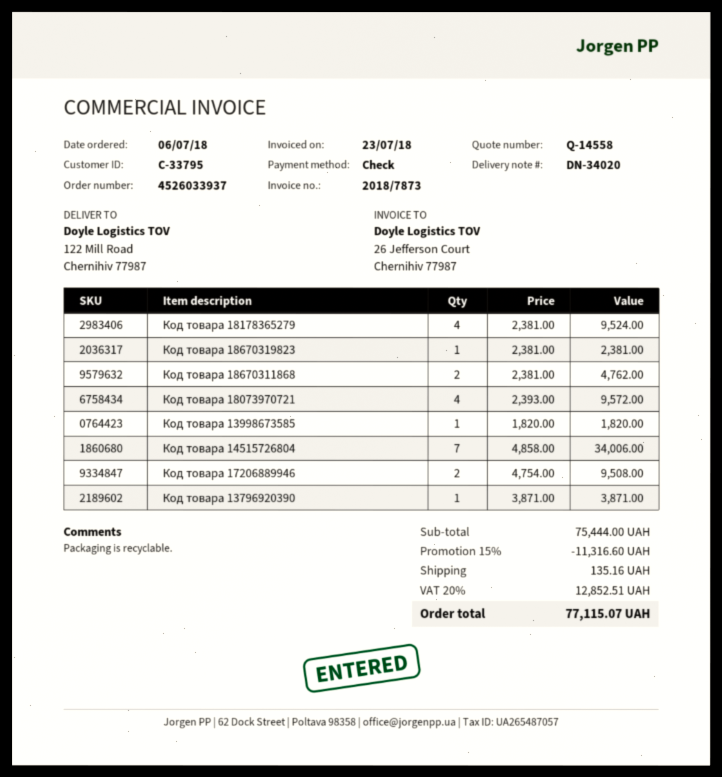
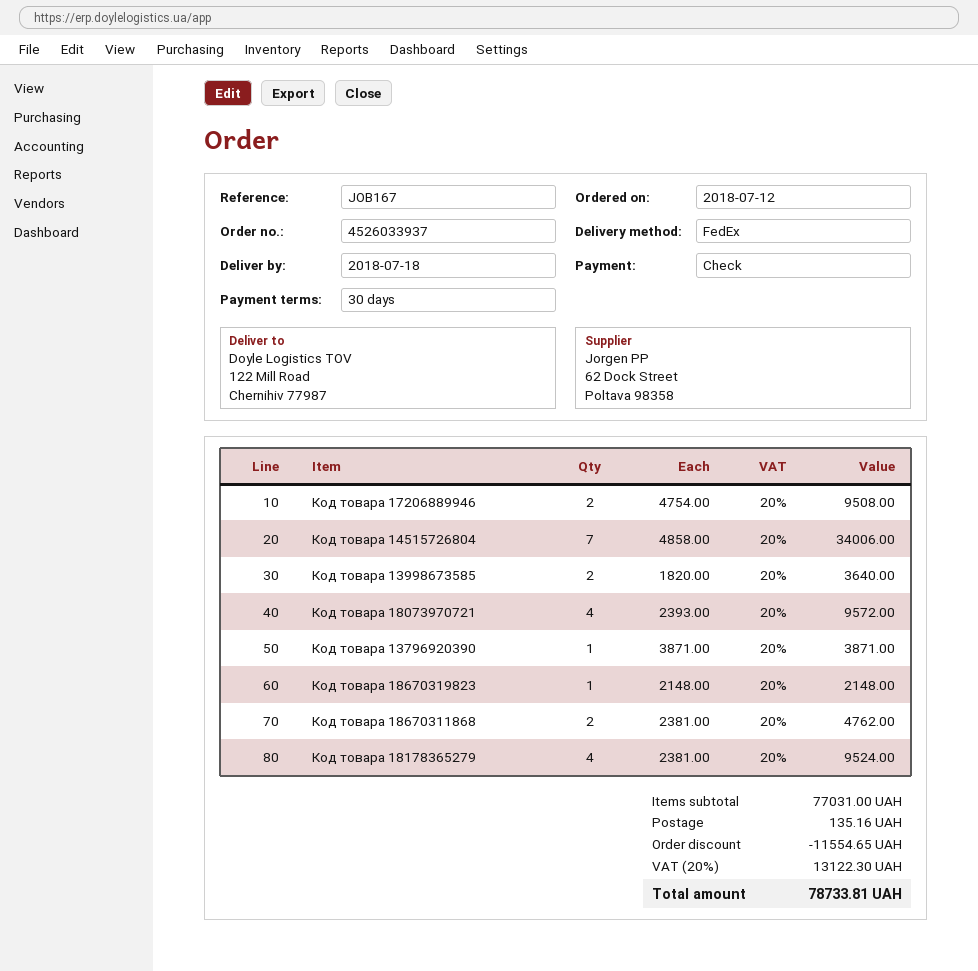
order date: 2018-07-06 -> 2018-07-12
Код товара 18670319823: 1 x 2381.00 = 2381.00 -> 1 x 2148.00 = 2148.00
Код товара 13998673585: 1 x 1820.00 = 1820.00 -> 2 x 1820.00 = 3640.00
subtotal: 75444.00 -> 77031.00
discount: 11316.60 -> 11554.65
tax: 20% = 12852.51 -> 20% = 13122.30
total: 77115.07 -> 78733.81

